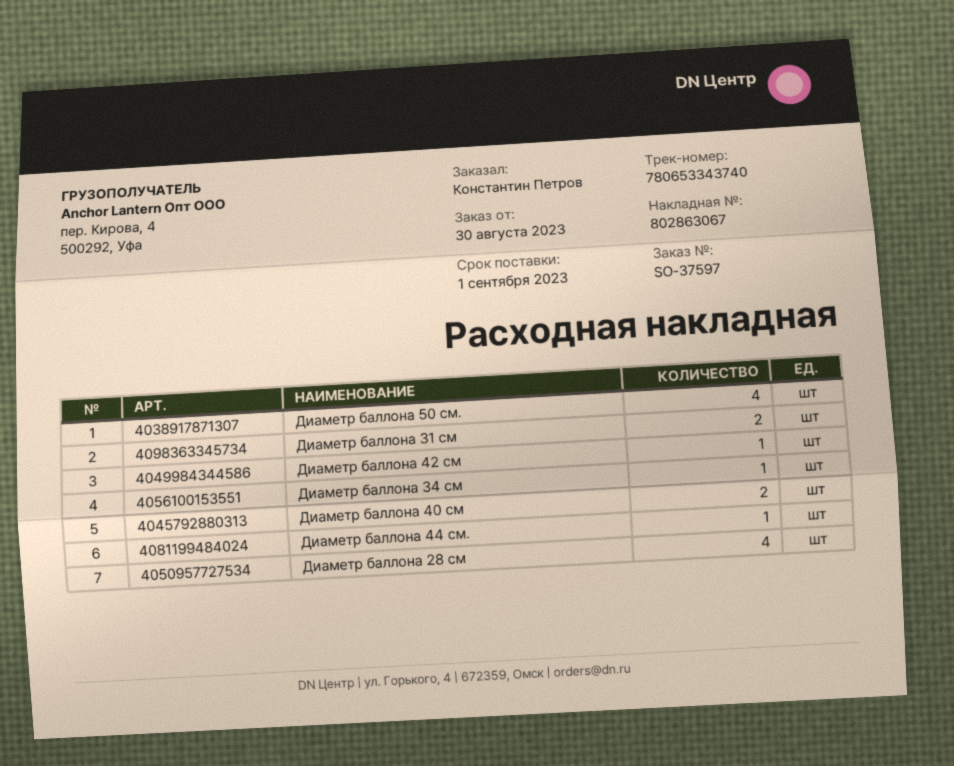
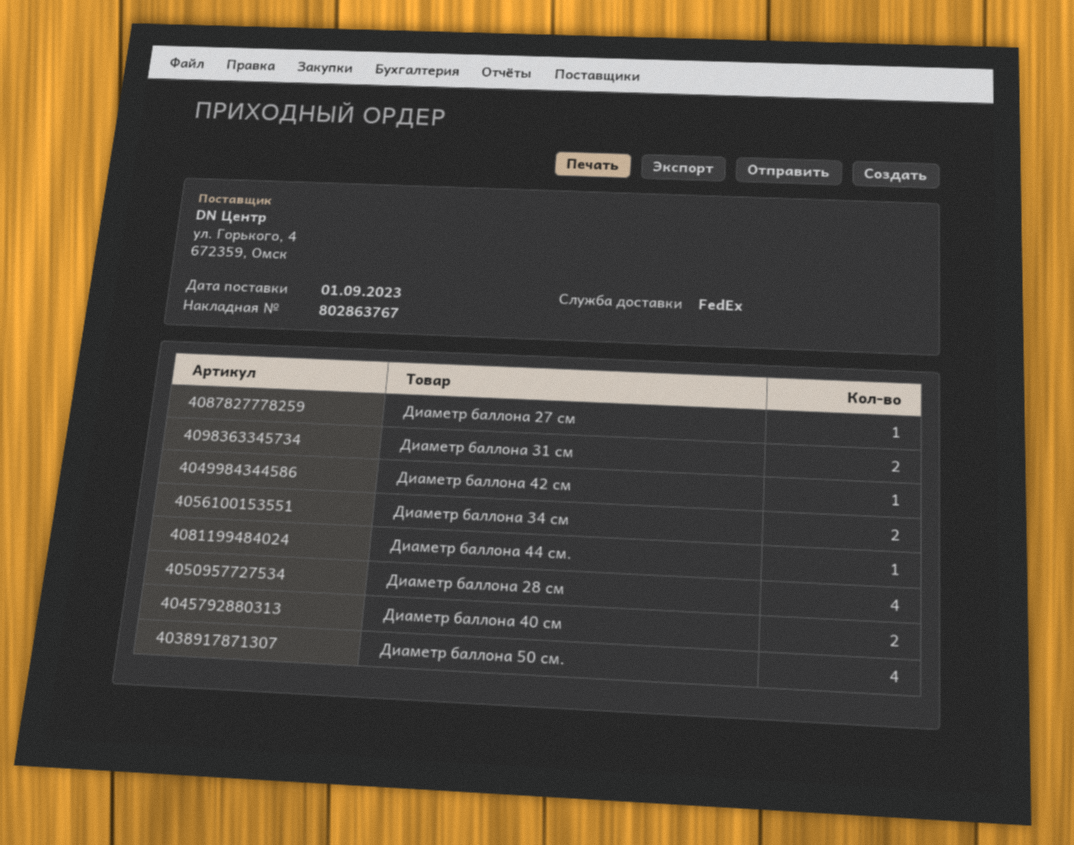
delivery note number: 802863067 -> 802863767
Диаметр баллона 34 см: 1 -> 2
Диаметр баллона 27 см: none -> 1

